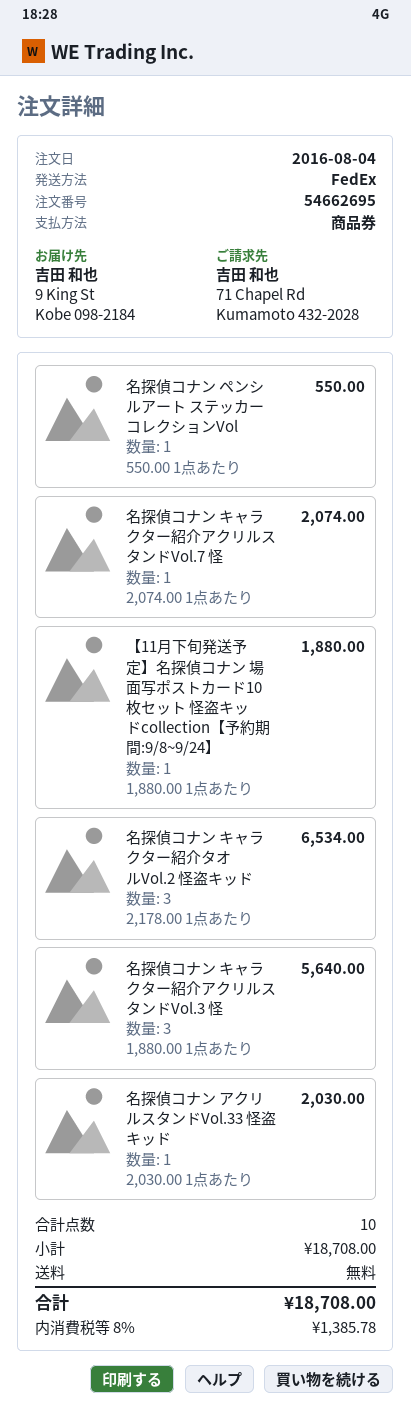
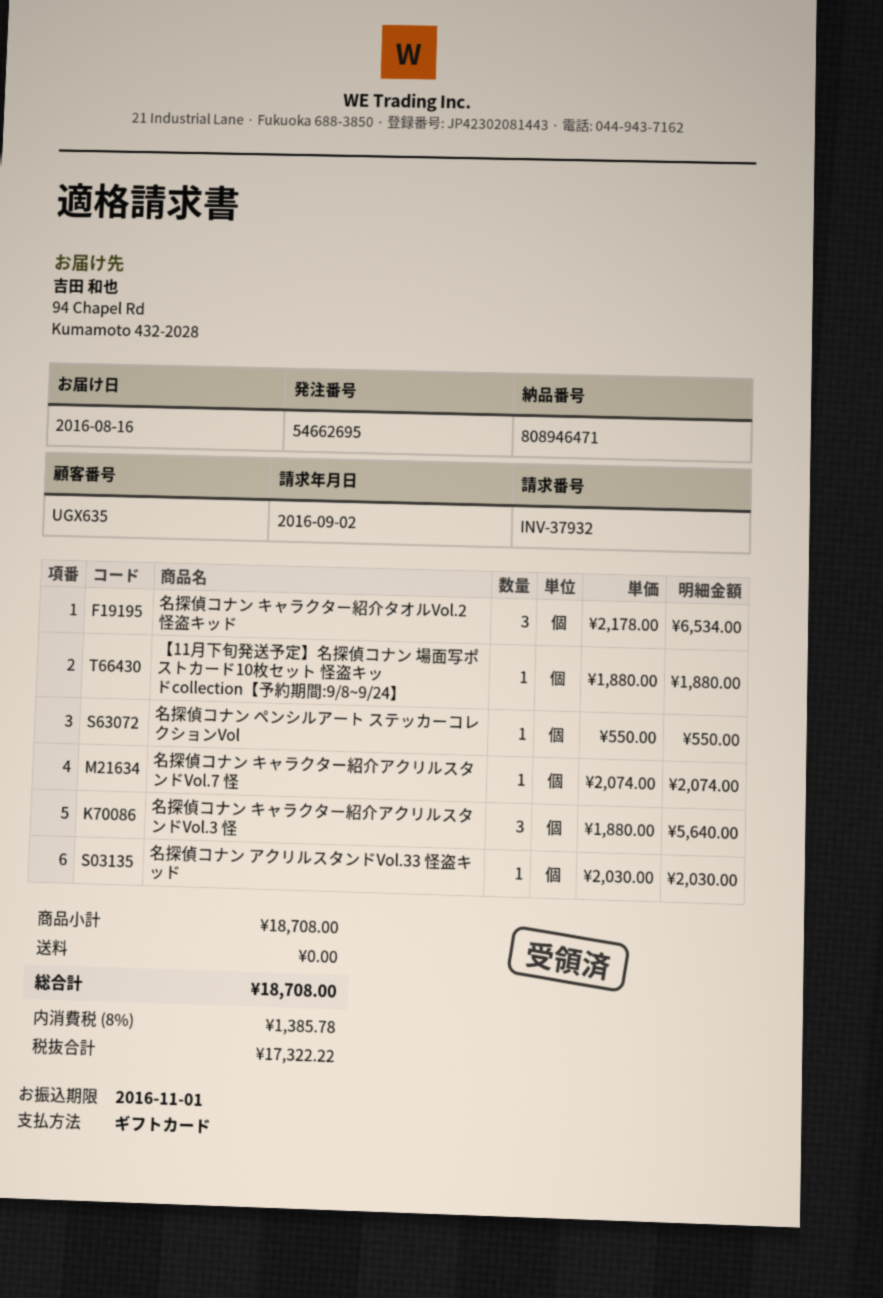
ship to: 9 King St, Kobe 098-2184 -> 94 Chapel Rd, Kumamoto 432-2028

